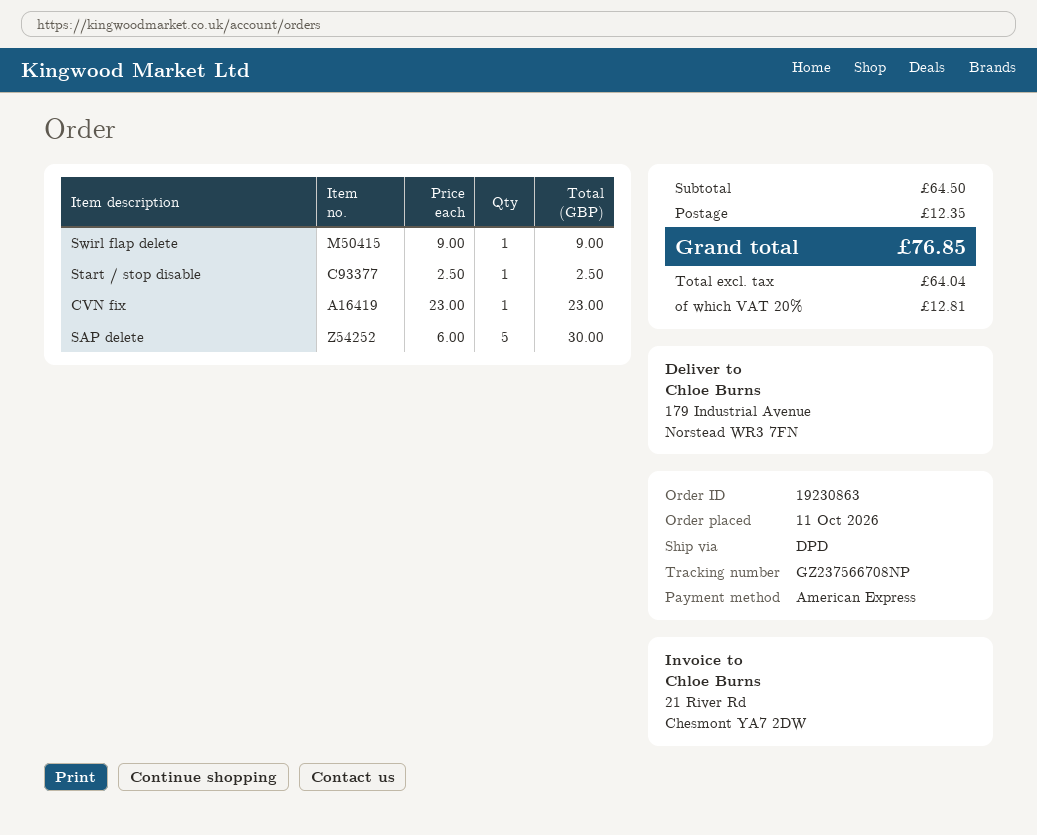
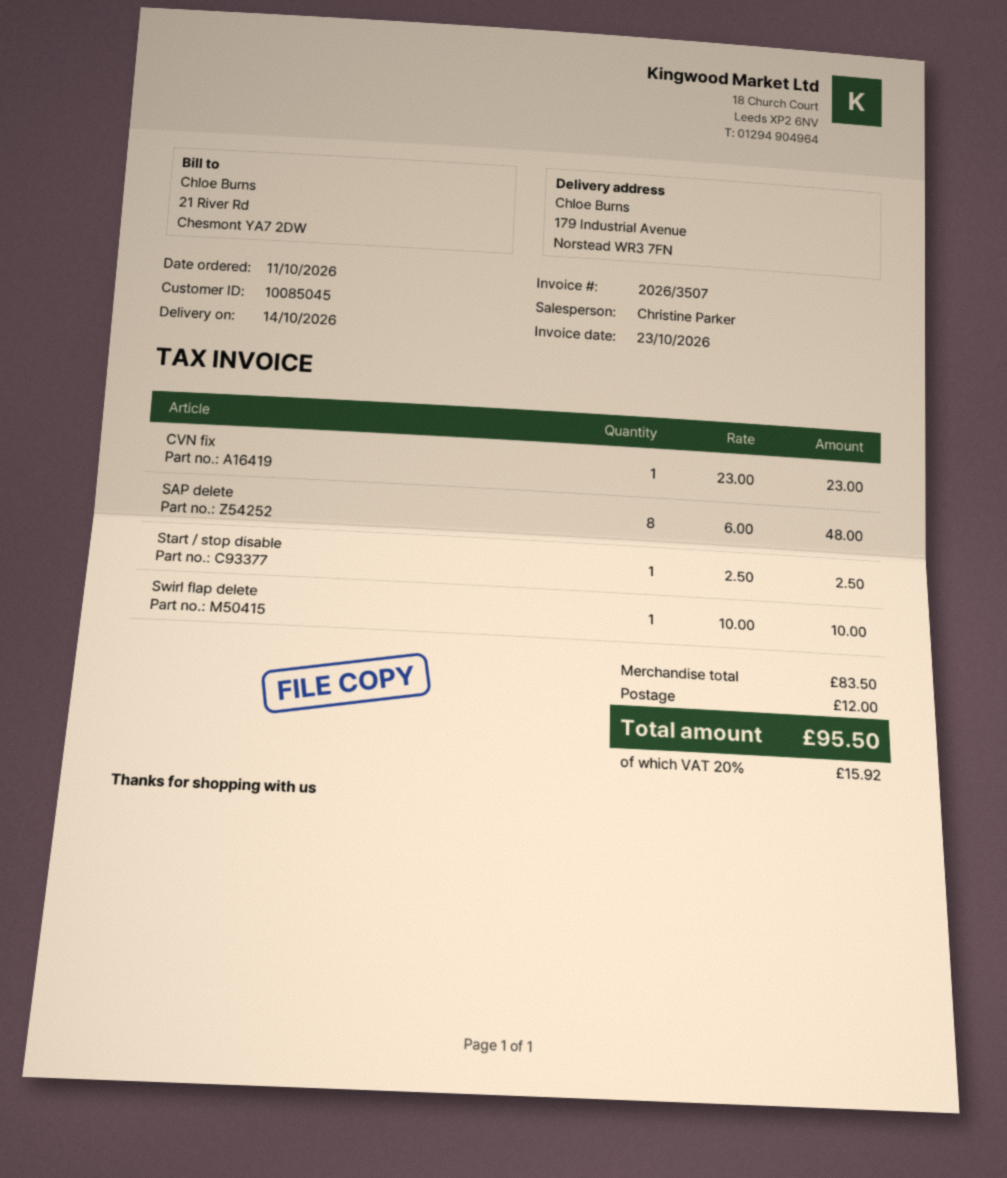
Swirl flap delete: 1 x 9.00 = 9.00 -> 1 x 10.00 = 10.00
SAP delete: 5 x 6.00 = 30.00 -> 8 x 6.00 = 48.00
subtotal: 64.50 -> 83.50
shipping: 12.35 -> 12.00
tax: 20% = 12.81 -> 20% = 15.92
total: 76.85 -> 95.50

